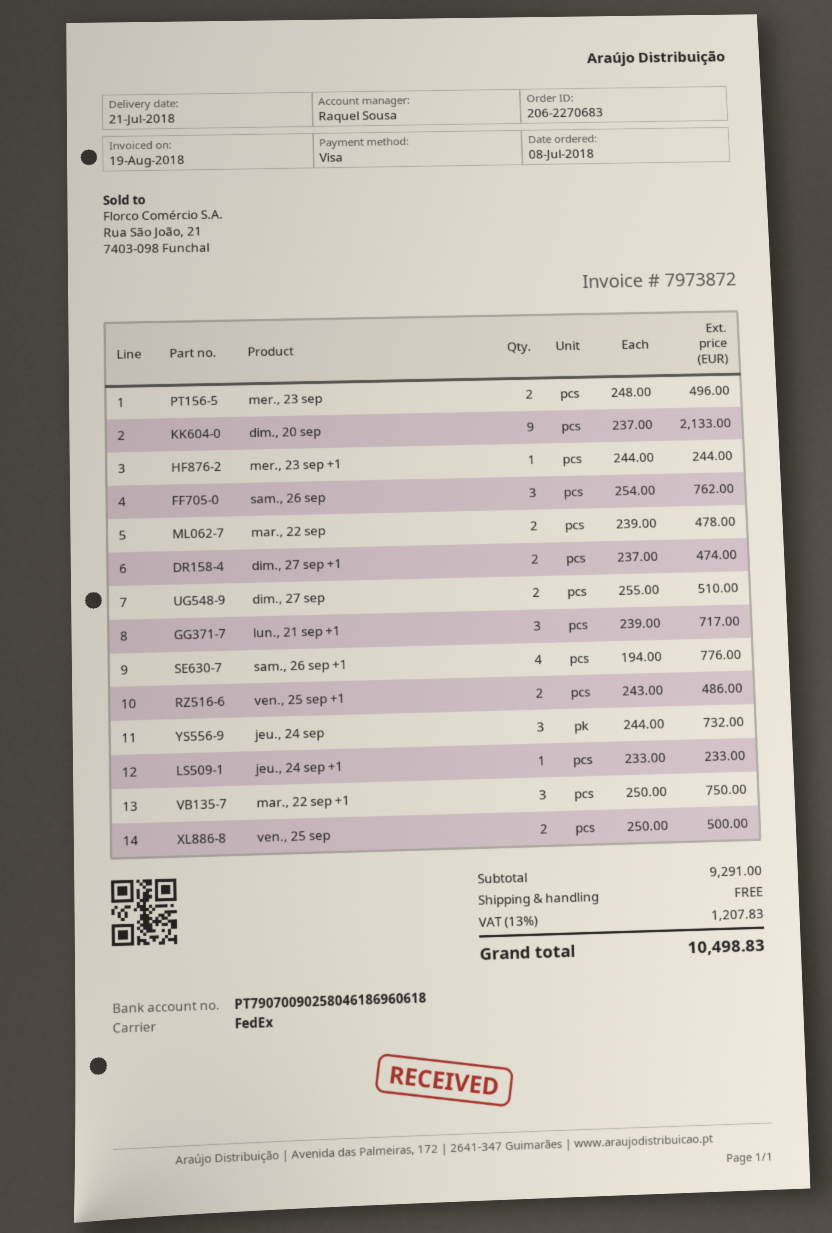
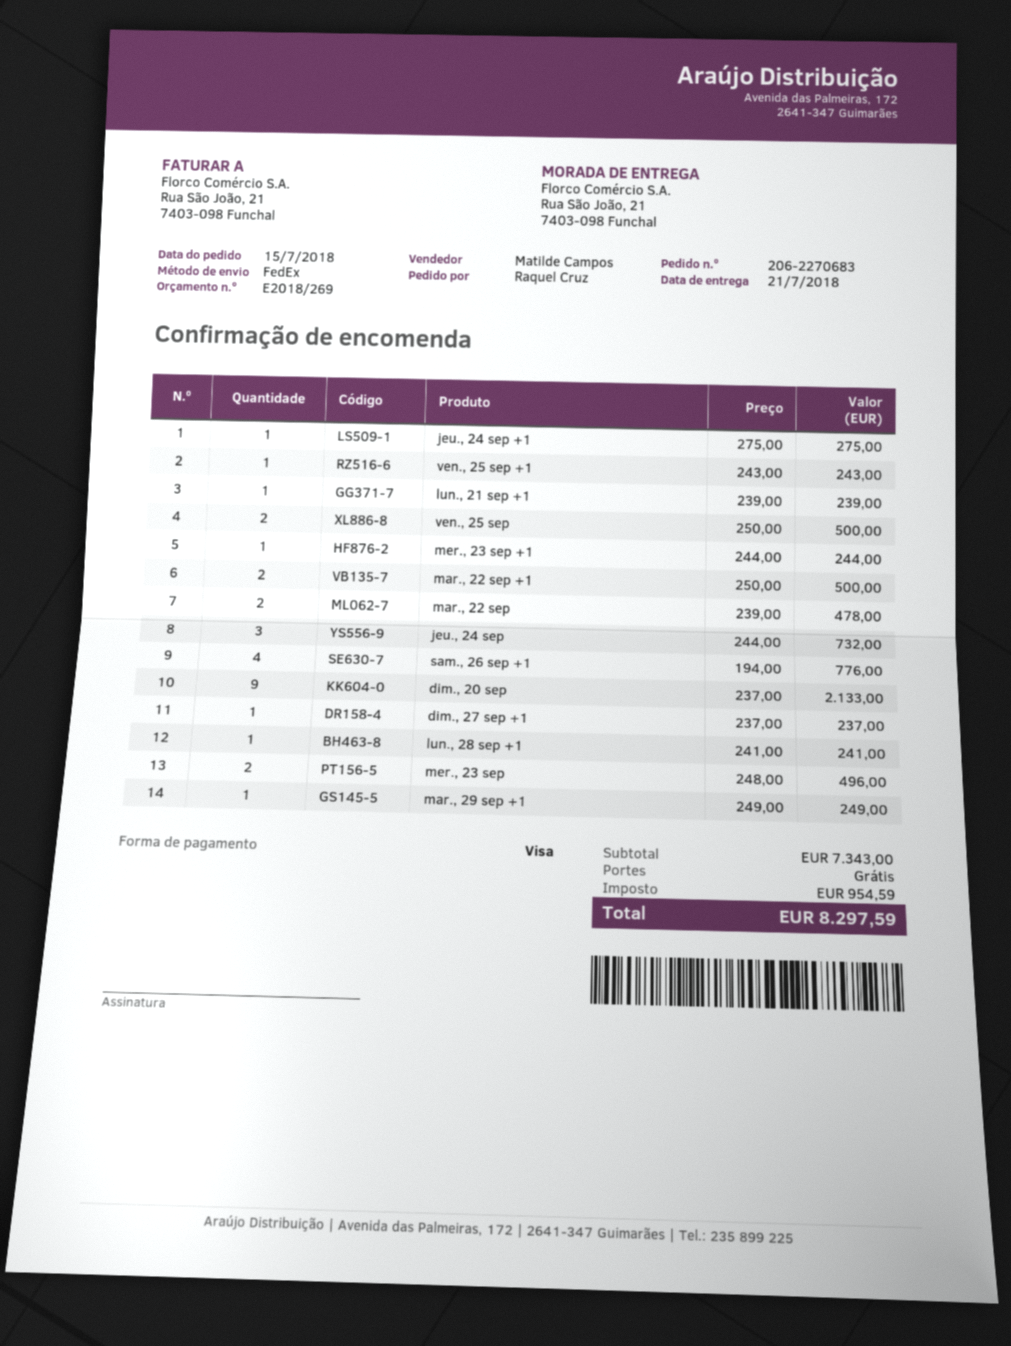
order date: 2018-07-08 -> 2018-07-15
sales rep: Raquel Sousa -> Matilde Campos
sam., 26 sep: 3 x 254.00 = 762.00 -> none
dim., 27 sep +1: 2 x 237.00 = 474.00 -> 1 x 237.00 = 237.00
dim., 27 sep: 2 x 255.00 = 510.00 -> none
lun., 21 sep +1: 3 x 239.00 = 717.00 -> 1 x 239.00 = 239.00
ven., 25 sep +1: 2 x 243.00 = 486.00 -> 1 x 243.00 = 243.00
jeu., 24 sep +1: 1 x 233.00 = 233.00 -> 1 x 275.00 = 275.00
mar., 22 sep +1: 3 x 250.00 = 750.00 -> 2 x 250.00 = 500.00
lun., 28 sep +1: none -> 1 x 241.00 = 241.00
mar., 29 sep +1: none -> 1 x 249.00 = 249.00
subtotal: 9291.00 -> 7343.00
tax: 1207.83 -> 954.59
total: 10498.83 -> 8297.59

